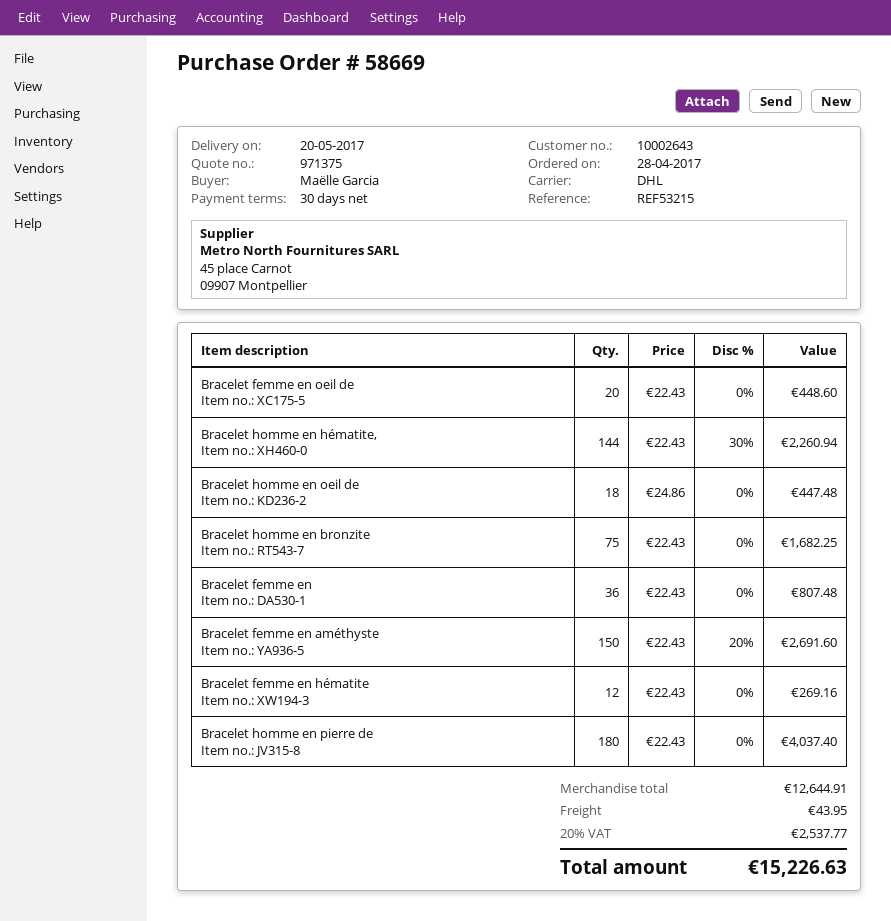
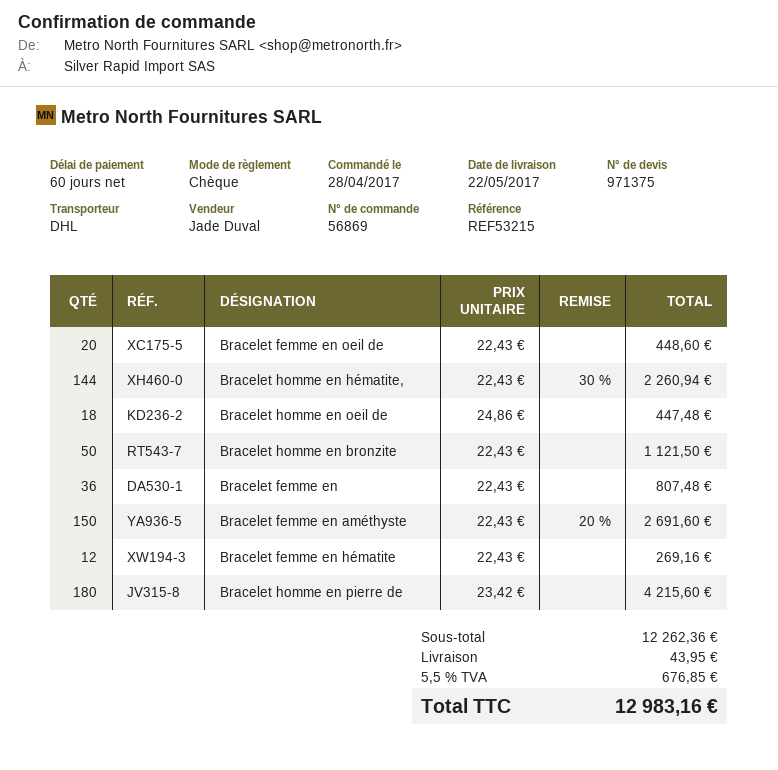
order number: 58669 -> 56869
delivery date: 2017-05-20 -> 2017-05-22
payment terms: 30 days -> 60 days
Bracelet homme en bronzite: 75 x 22.43 = 1682.25 -> 50 x 22.43 = 1121.50
Bracelet homme en pierre de: 180 x 22.43 = 4037.40 -> 180 x 23.42 = 4215.60
subtotal: 12644.91 -> 12262.36
tax: 20% = 2537.77 -> 5.5% = 676.85
total: 15226.63 -> 12983.16

